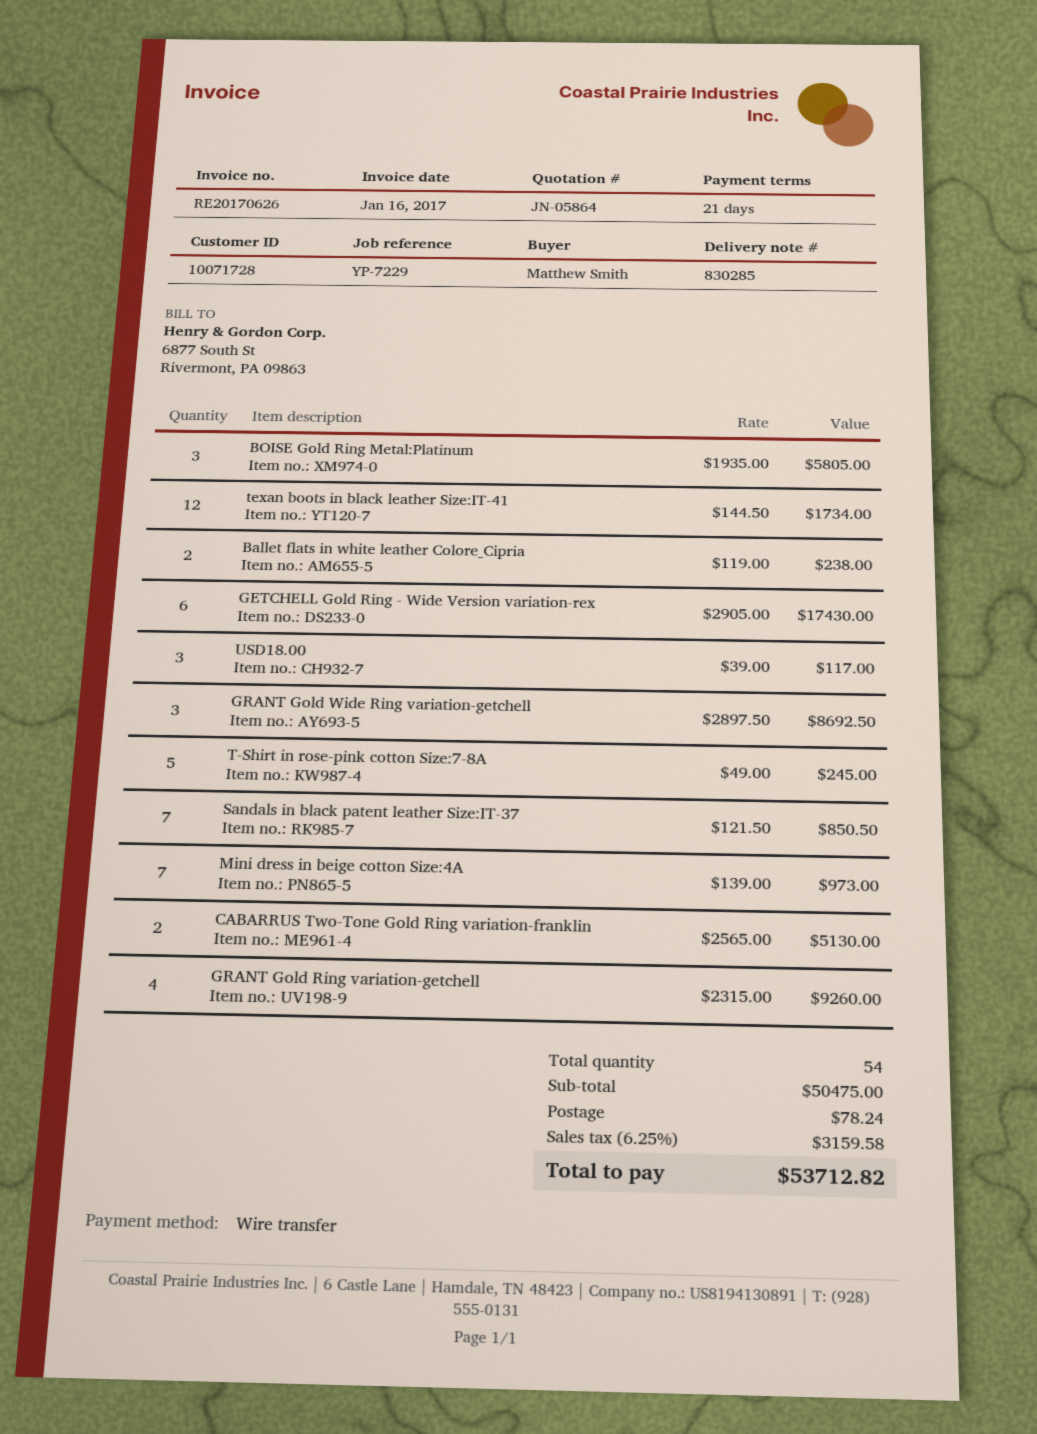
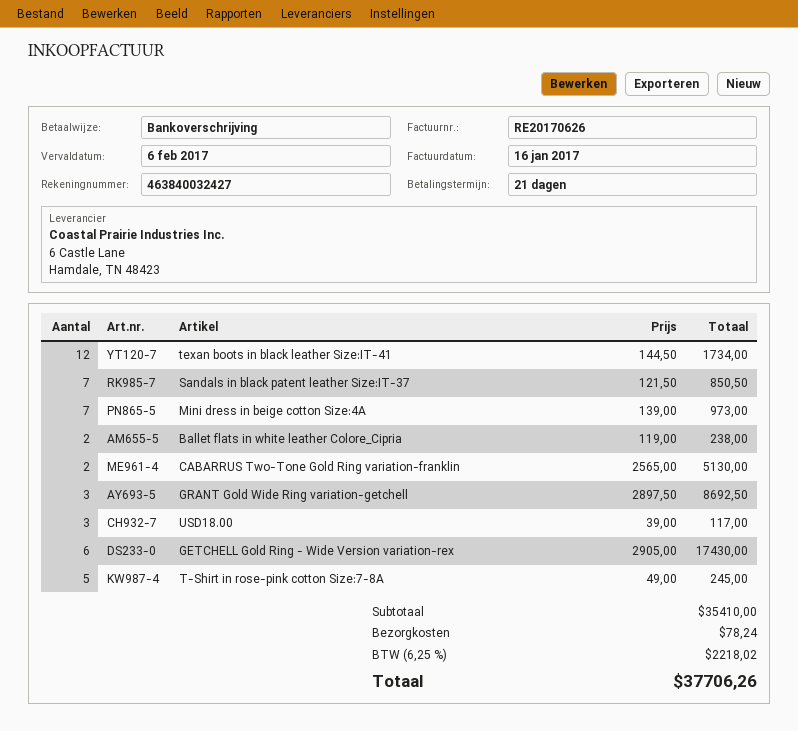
BOISE Gold Ring Metal:Platinum: 3 x 1935.00 = 5805.00 -> none
GRANT Gold Ring variation-getchell: 4 x 2315.00 = 9260.00 -> none
subtotal: 50475.00 -> 35410.00
tax: 6.25% = 3159.58 -> 6.25% = 2218.02
total: 53712.82 -> 37706.26

